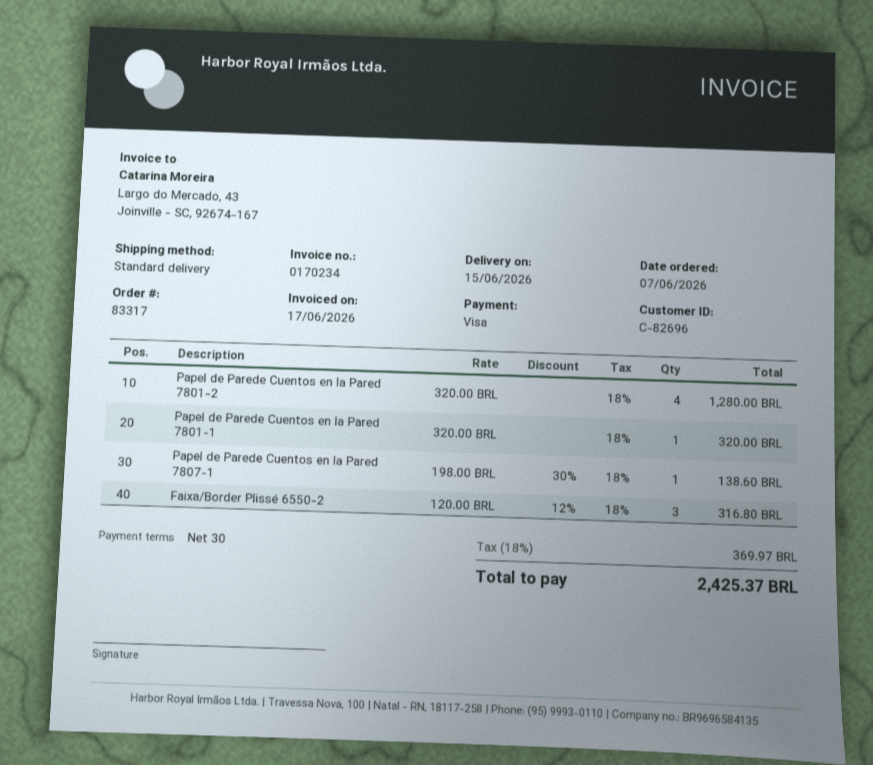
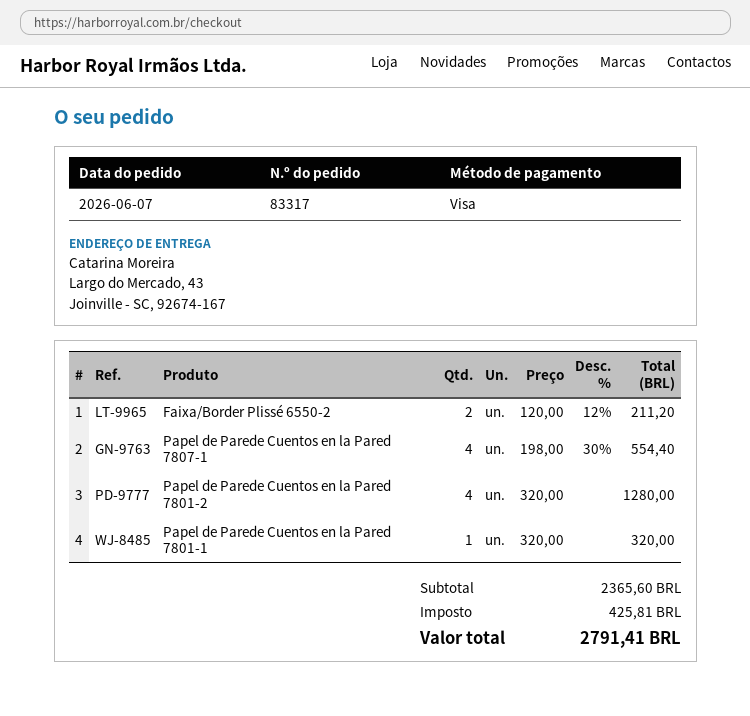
Papel de Parede Cuentos en la Pared 7807-1: 1 x 198.00 - 30% = 138.60 -> 4 x 198.00 - 30% = 554.40
Faixa/Border Plissé 6550-2: 3 x 120.00 - 12% = 316.80 -> 2 x 120.00 - 12% = 211.20
tax: 369.97 -> 425.81
total: 2425.37 -> 2791.41

